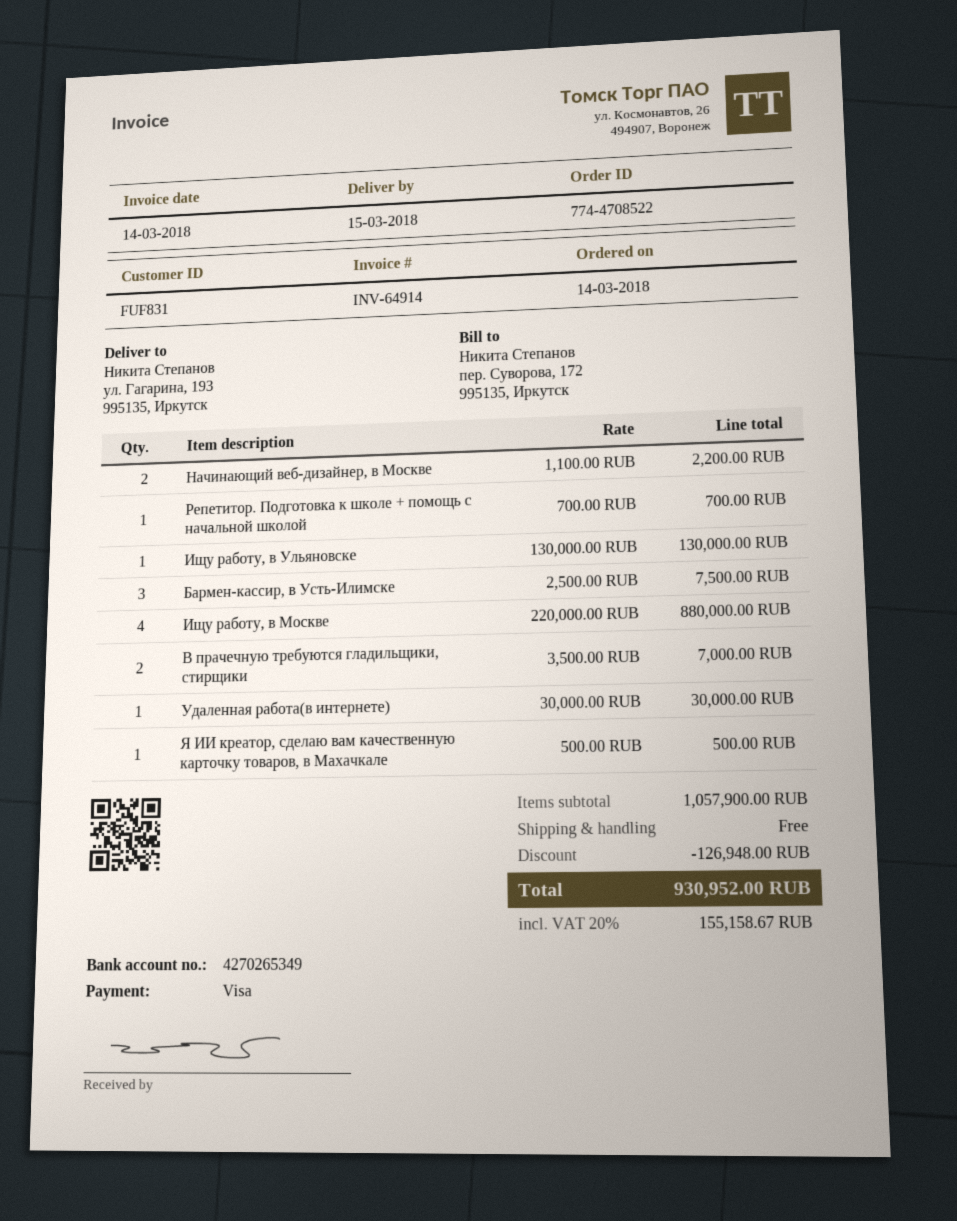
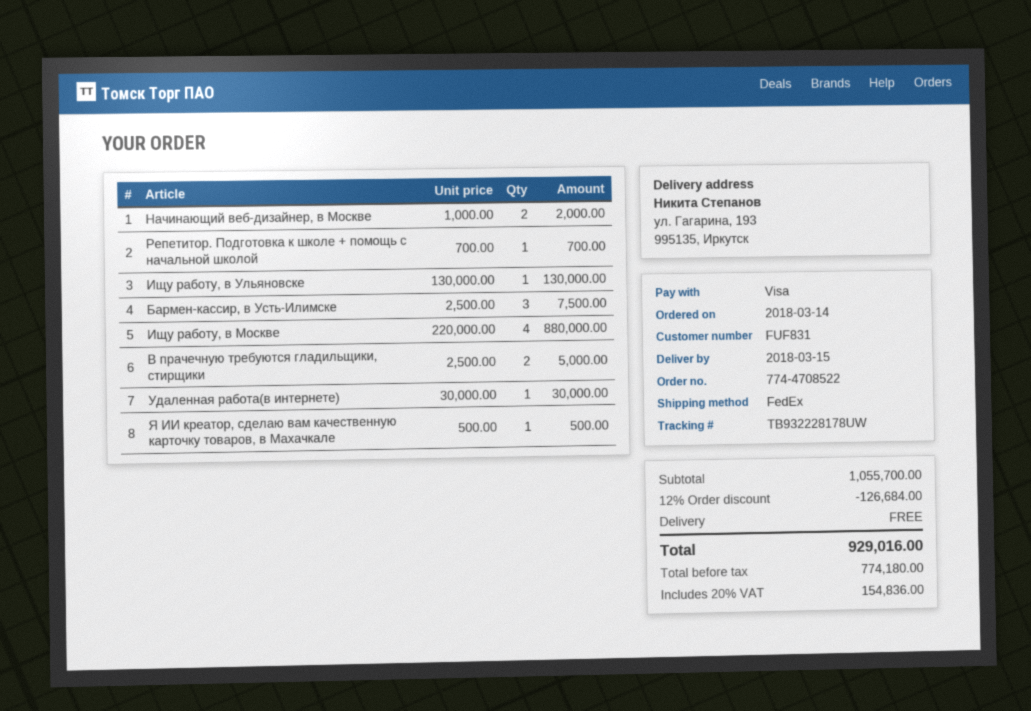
Начинающий веб-дизайнер, в Москве: 2 x 1100.00 = 2200.00 -> 2 x 1000.00 = 2000.00
В прачечную требуются гладильщики, стирщики: 2 x 3500.00 = 7000.00 -> 2 x 2500.00 = 5000.00
subtotal: 1057900.00 -> 1055700.00
discount: 126948.00 -> 126684.00
tax: 20% = 155158.67 -> 20% = 154836.00
total: 930952.00 -> 929016.00

